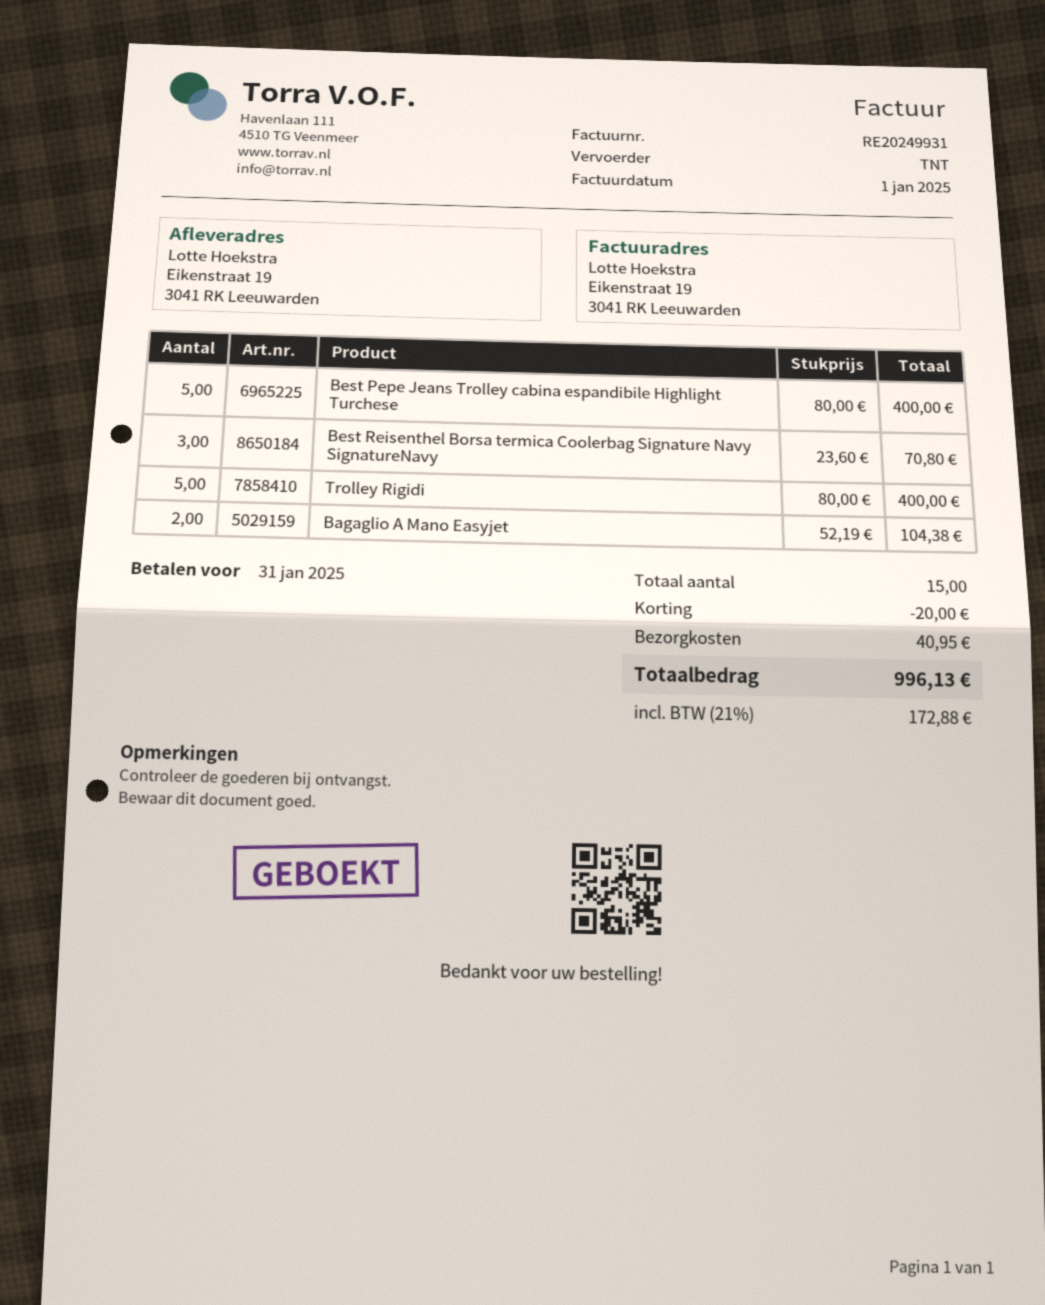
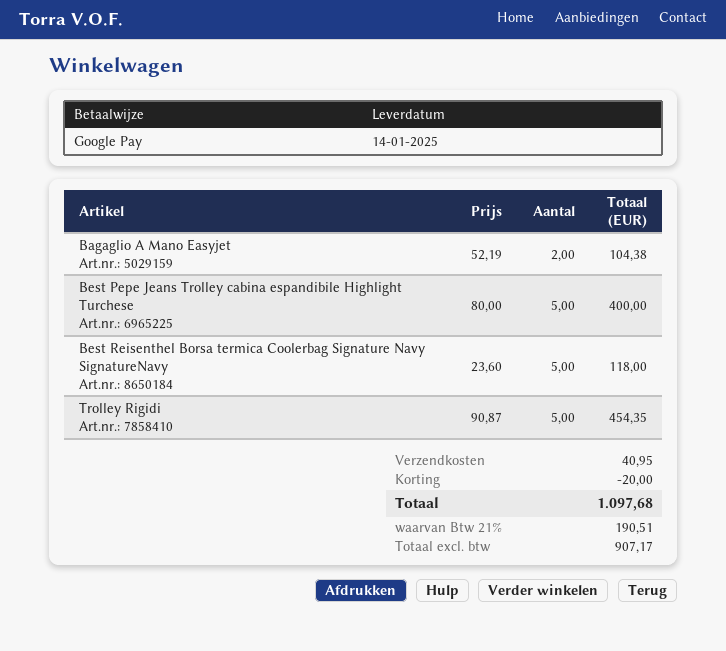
Best Reisenthel Borsa termica Coolerbag Signature Navy SignatureNavy: 3 x 23.60 = 70.80 -> 5 x 23.60 = 118.00
Trolley Rigidi: 5 x 80.00 = 400.00 -> 5 x 90.87 = 454.35
tax: 21% = 172.88 -> 21% = 190.51
total: 996.13 -> 1097.68

